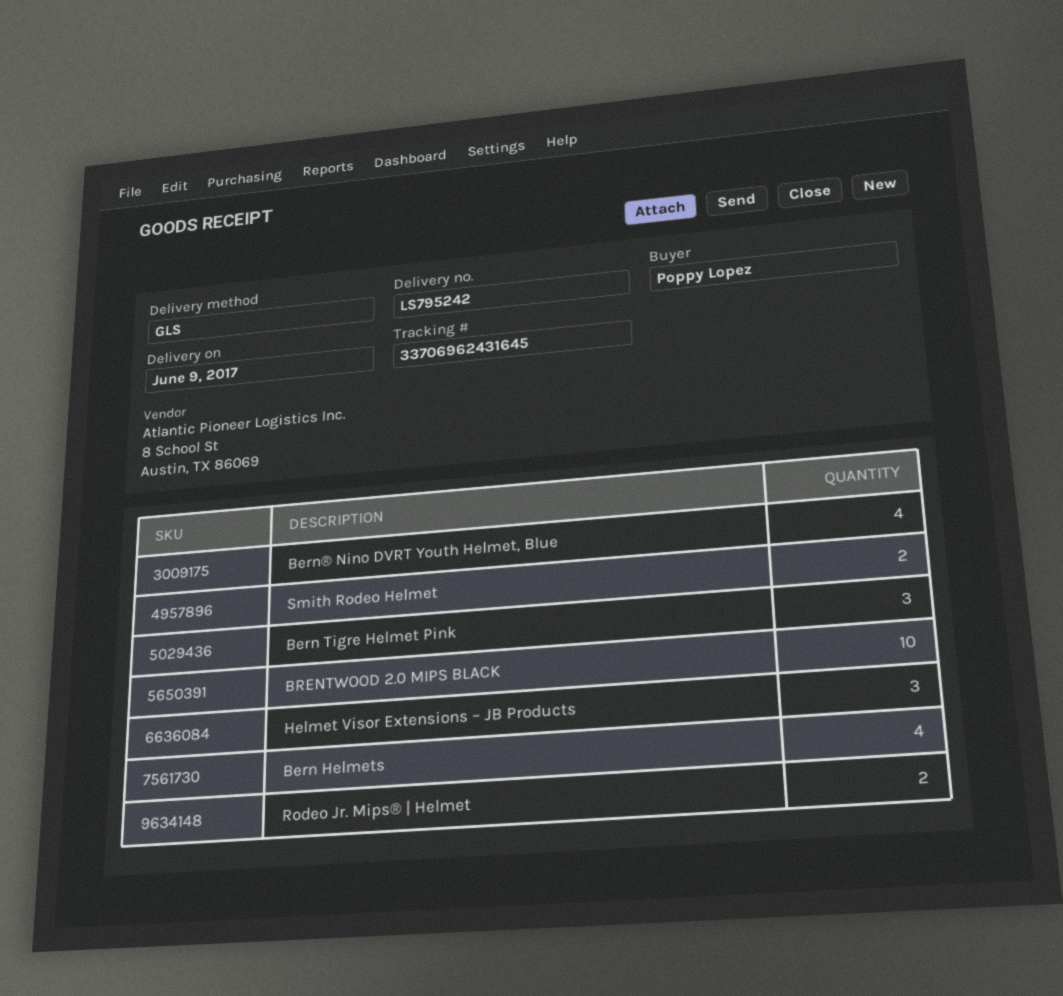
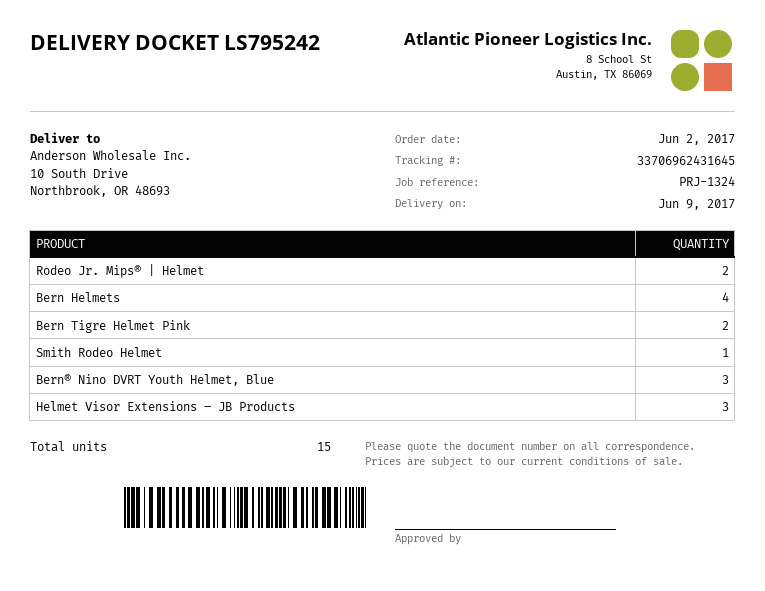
Bern® Nino DVRT Youth Helmet, Blue: 4 -> 3
Smith Rodeo Helmet: 2 -> 1
Bern Tigre Helmet Pink: 3 -> 2
BRENTWOOD 2.0 MIPS BLACK: 10 -> none

